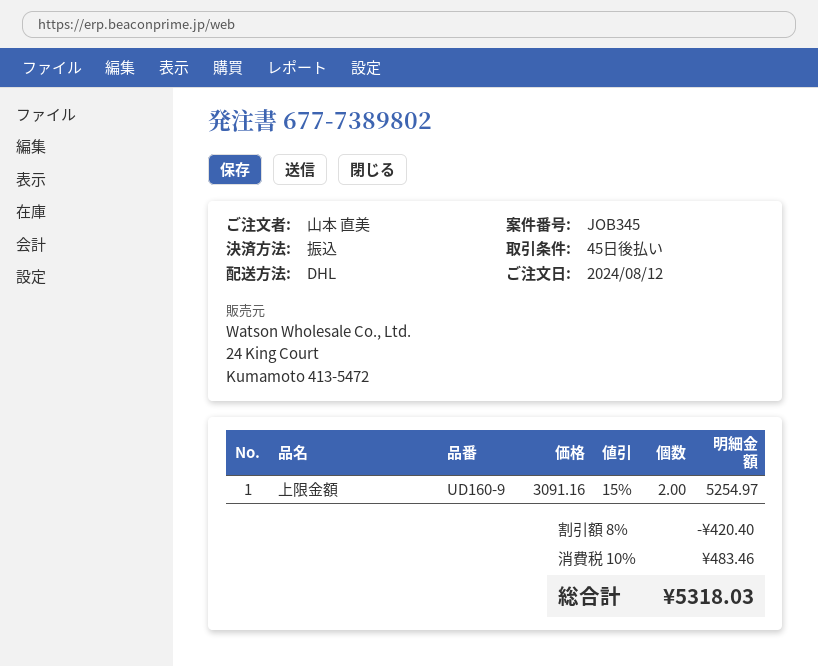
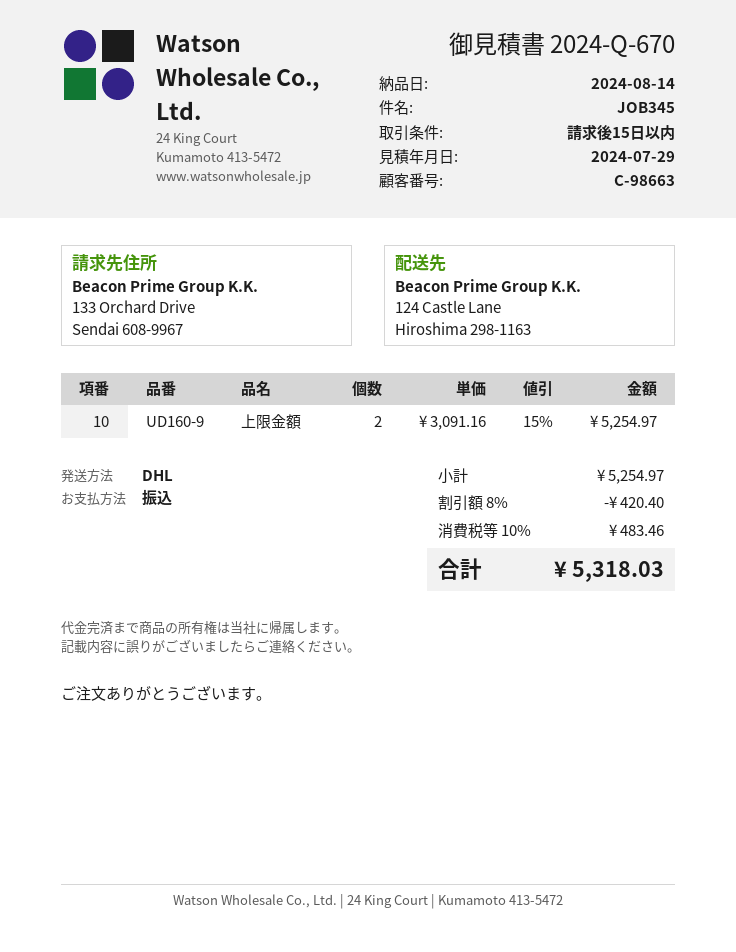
payment terms: 45 days -> 15 days

